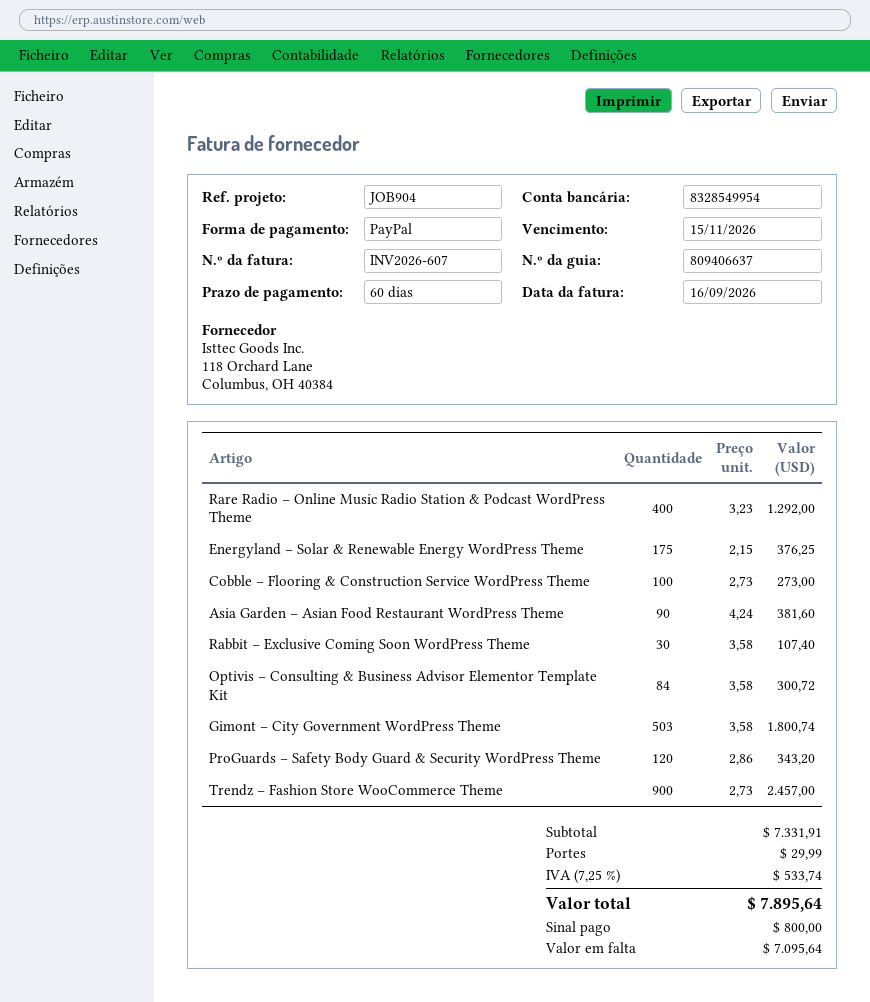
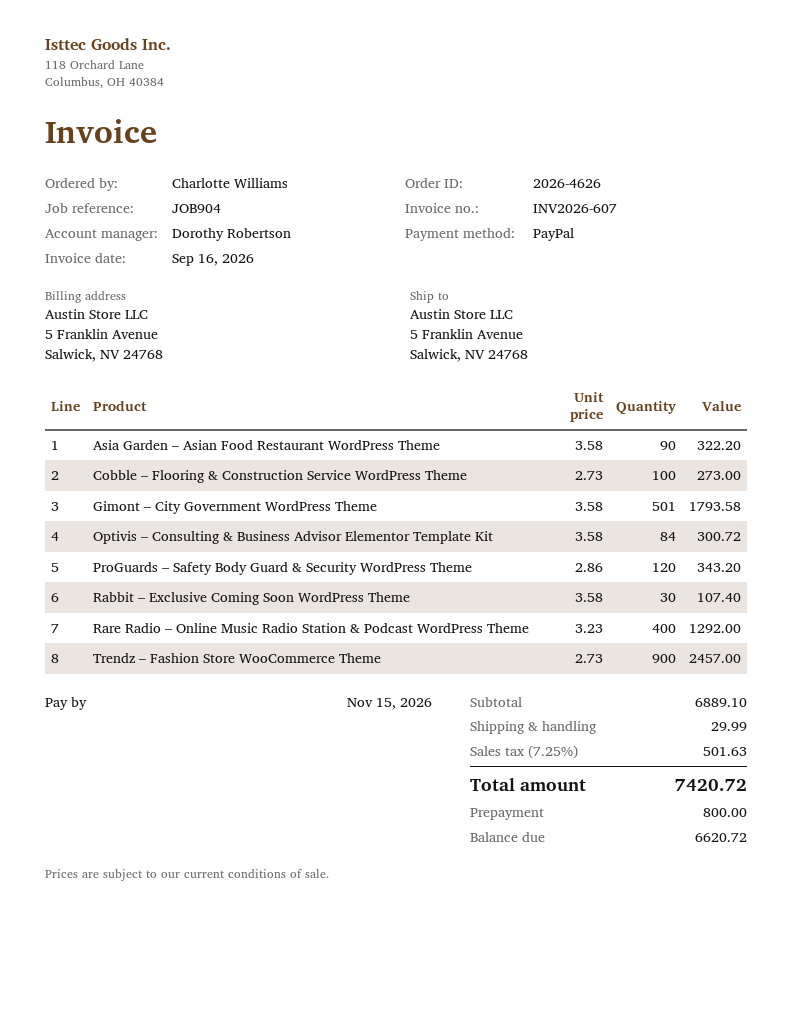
Energyland – Solar & Renewable Energy WordPress Theme: 175 x 2.15 = 376.25 -> none
Asia Garden – Asian Food Restaurant WordPress Theme: 90 x 4.24 = 381.60 -> 90 x 3.58 = 322.20
Gimont – City Government WordPress Theme: 503 x 3.58 = 1800.74 -> 501 x 3.58 = 1793.58
subtotal: 7331.91 -> 6889.10
tax: 7.25% = 533.74 -> 7.25% = 501.63
total: 7895.64 -> 7420.72
balance: 7095.64 -> 6620.72

